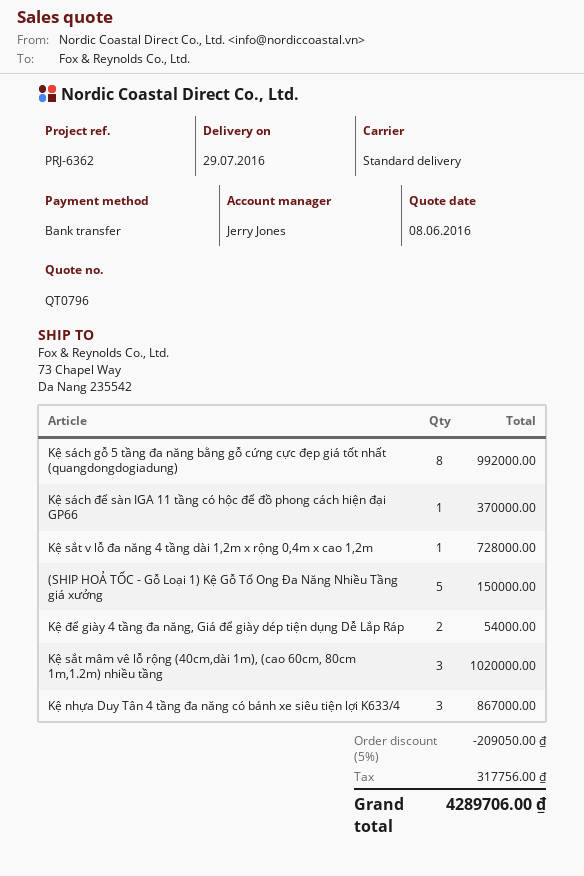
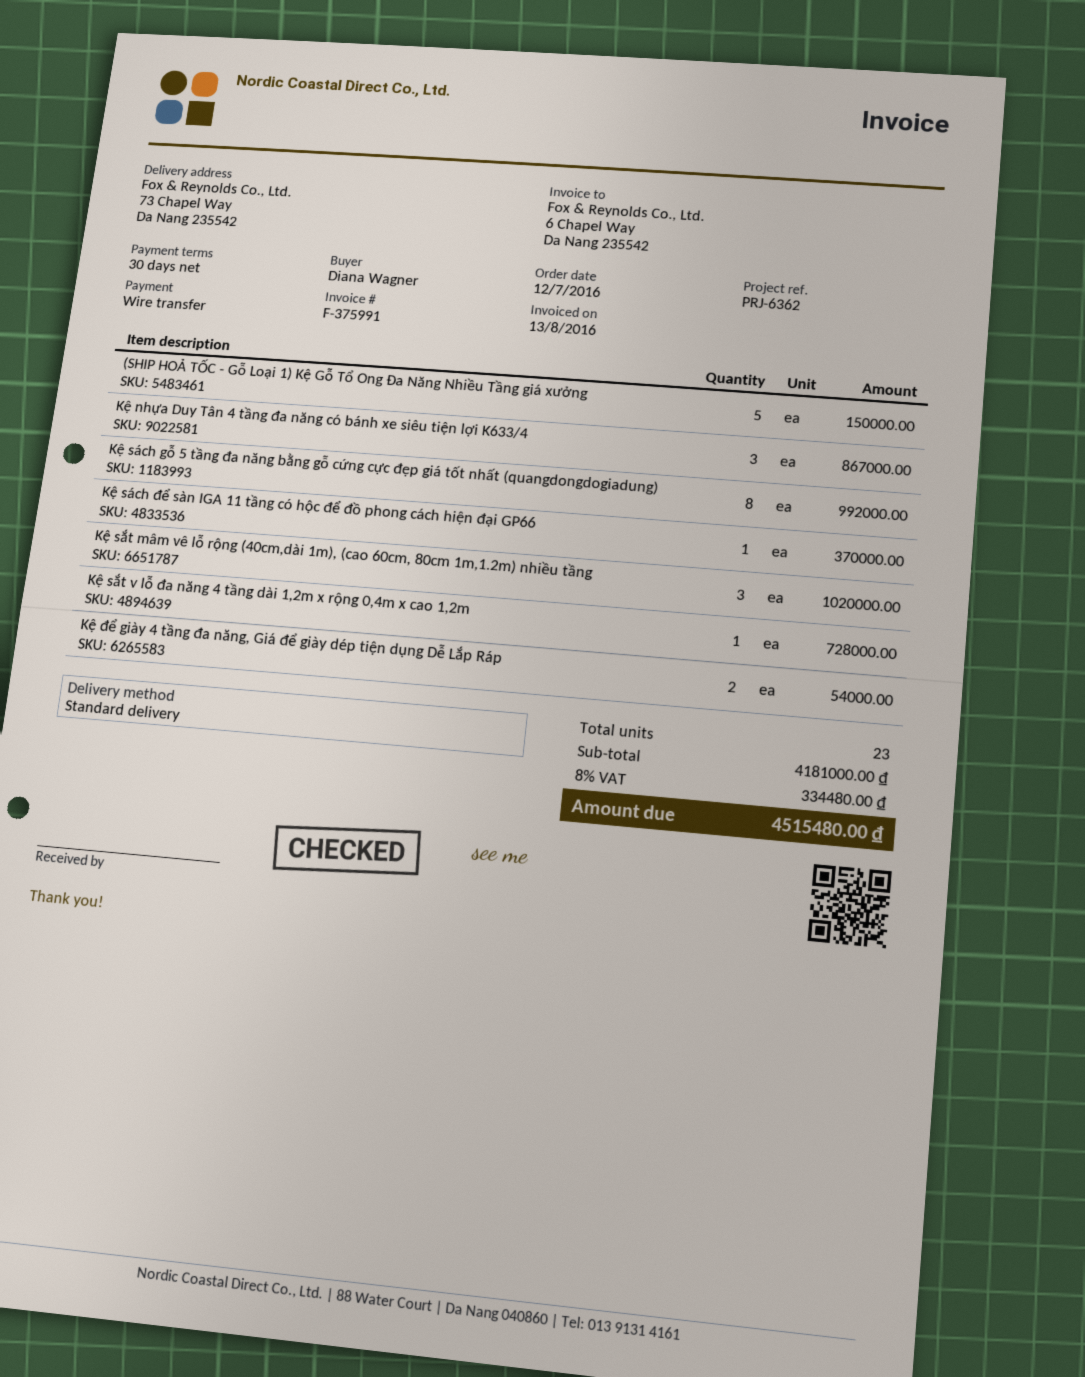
discount: 5% = 209050.00 -> none
tax: 317756.00 -> 334480.00
total: 4289706.00 -> 4515480.00

